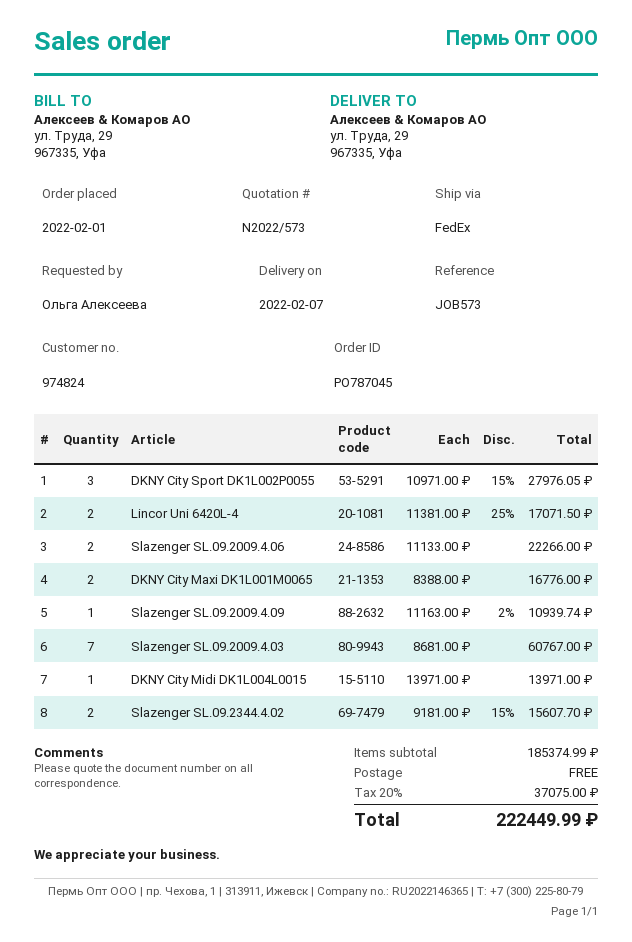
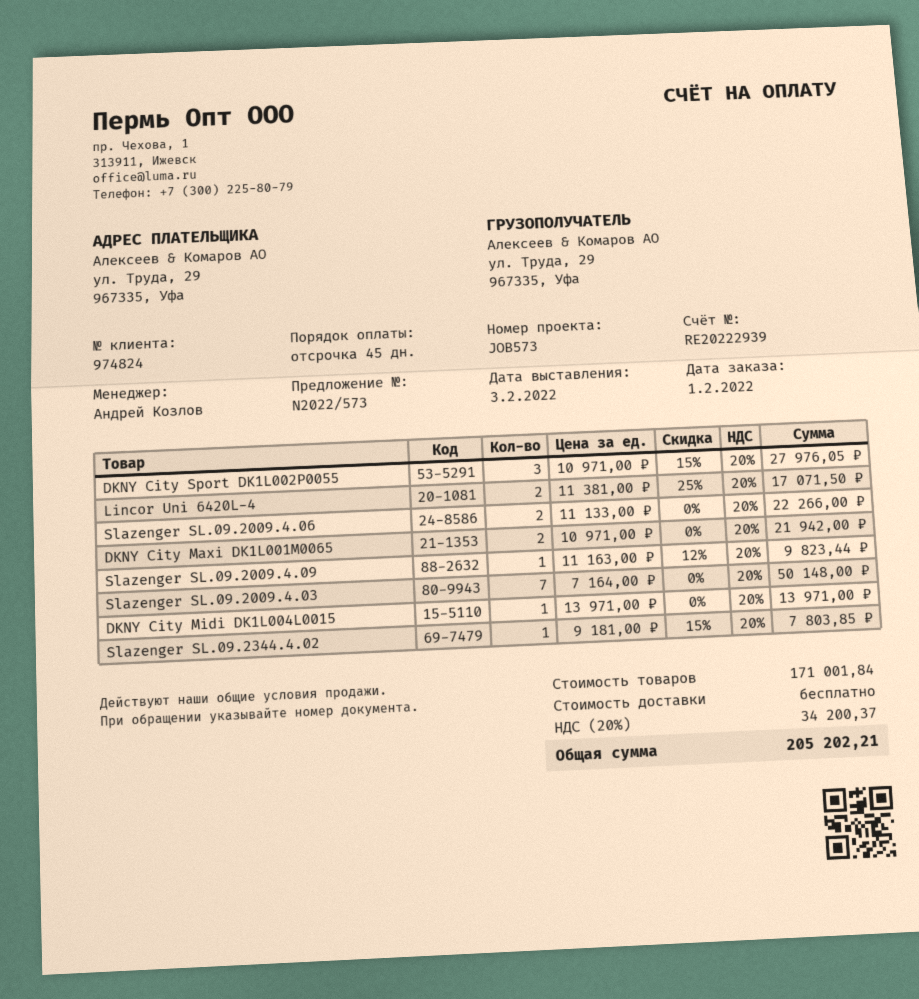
DKNY City Maxi DK1L001M0065: 2 x 8388.00 = 16776.00 -> 2 x 10971.00 = 21942.00
Slazenger SL.09.2009.4.09: 1 x 11163.00 - 2% = 10939.74 -> 1 x 11163.00 - 12% = 9823.44
Slazenger SL.09.2009.4.03: 7 x 8681.00 = 60767.00 -> 7 x 7164.00 = 50148.00
Slazenger SL.09.2344.4.02: 2 x 9181.00 - 15% = 15607.70 -> 1 x 9181.00 - 15% = 7803.85
subtotal: 185374.99 -> 171001.84
tax: 20% = 37075.00 -> 20% = 34200.37
total: 222449.99 -> 205202.21

